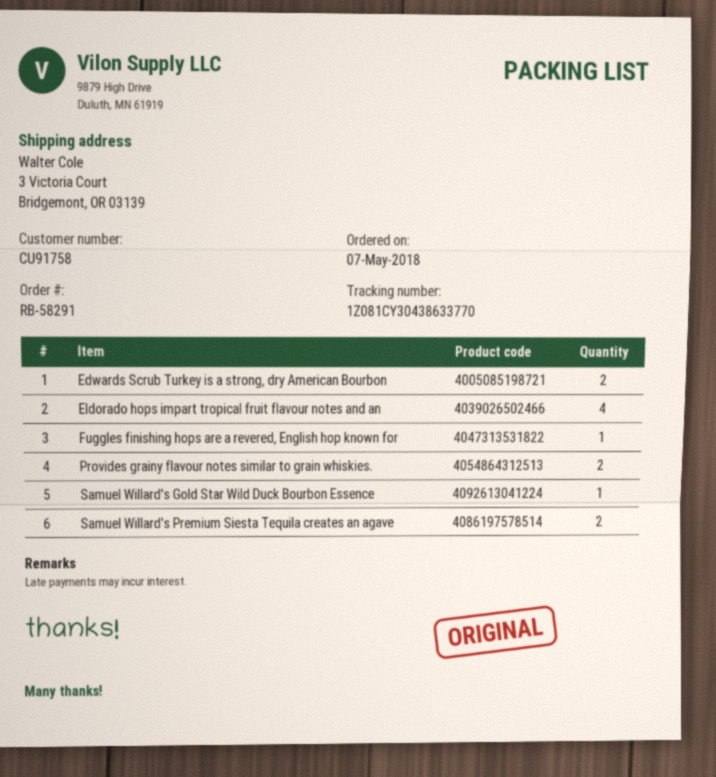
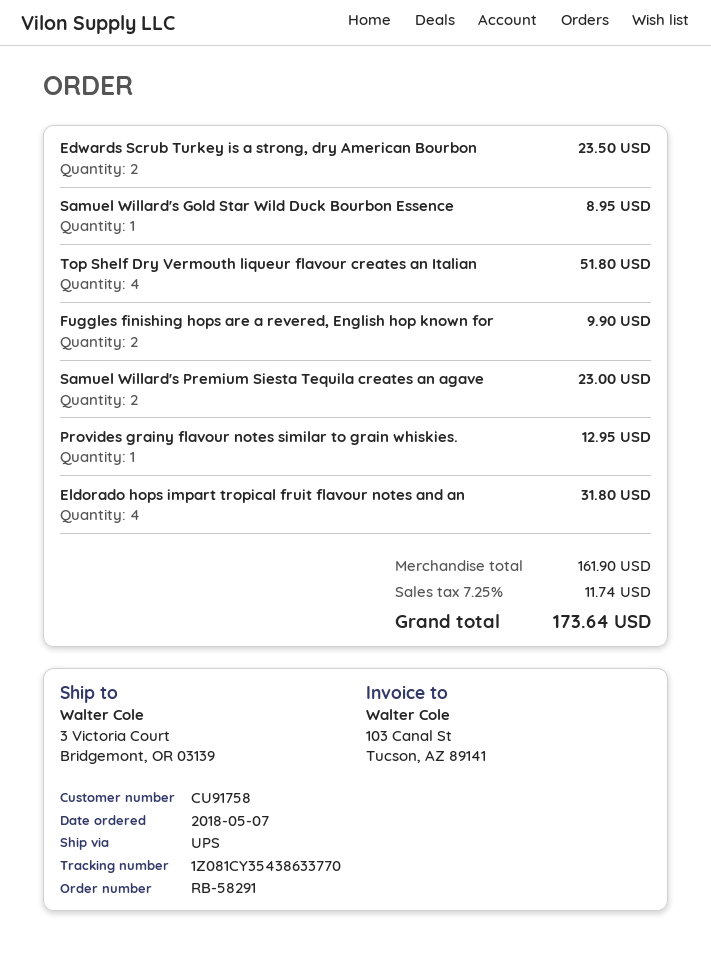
tracking number: 1Z081CY30438633770 -> 1Z081CY35438633770
Fuggles finishing hops are a revered, English hop known for: 1 -> 2
Provides grainy flavour notes similar to grain whiskies.: 2 -> 1
Top Shelf Dry Vermouth liqueur flavour creates an Italian: none -> 4

